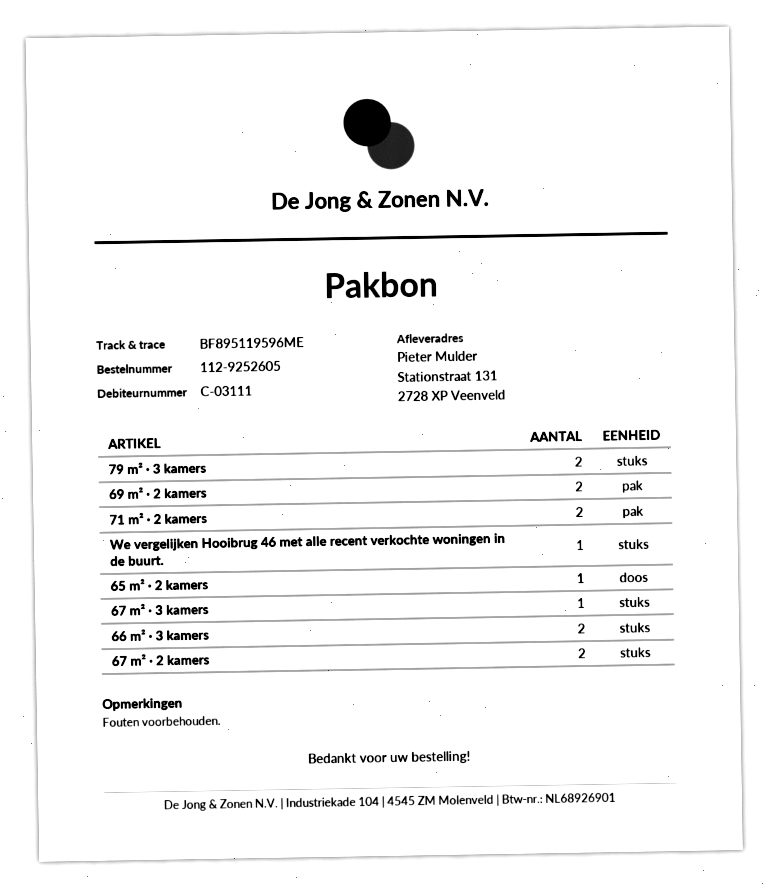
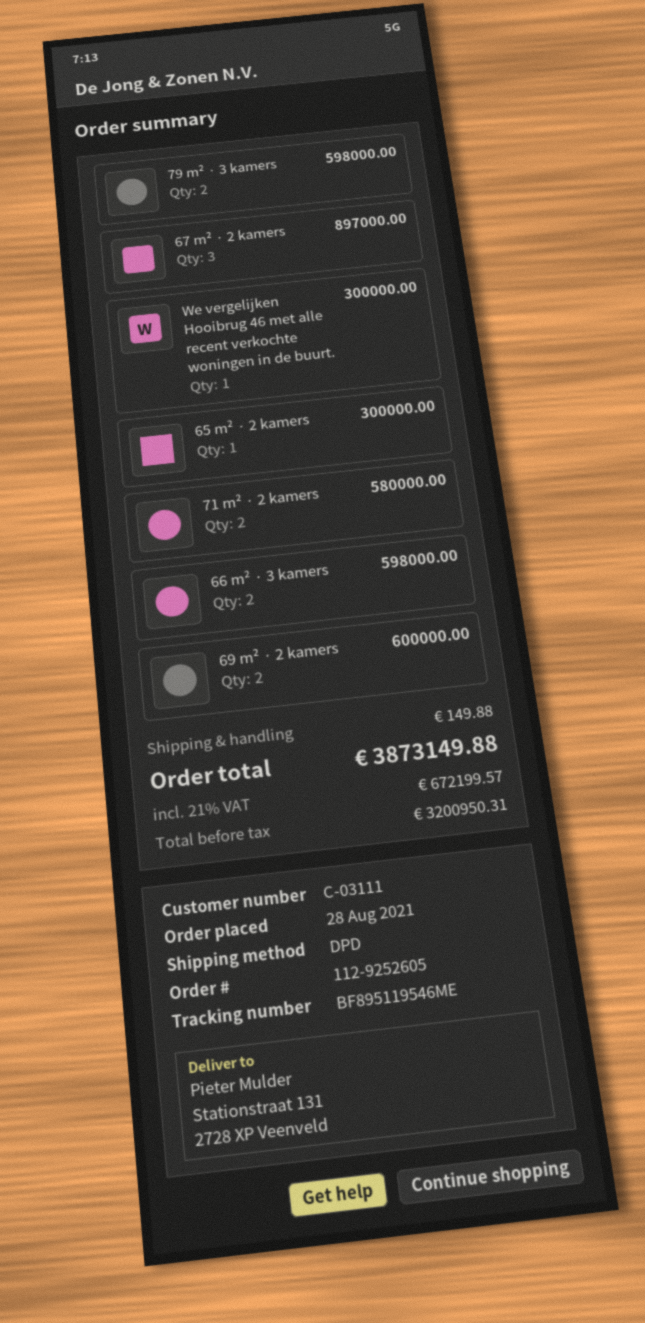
tracking number: BF895119596ME -> BF895119546ME
67 m² · 3 kamers: 1 -> none
67 m² · 2 kamers: 2 -> 3

